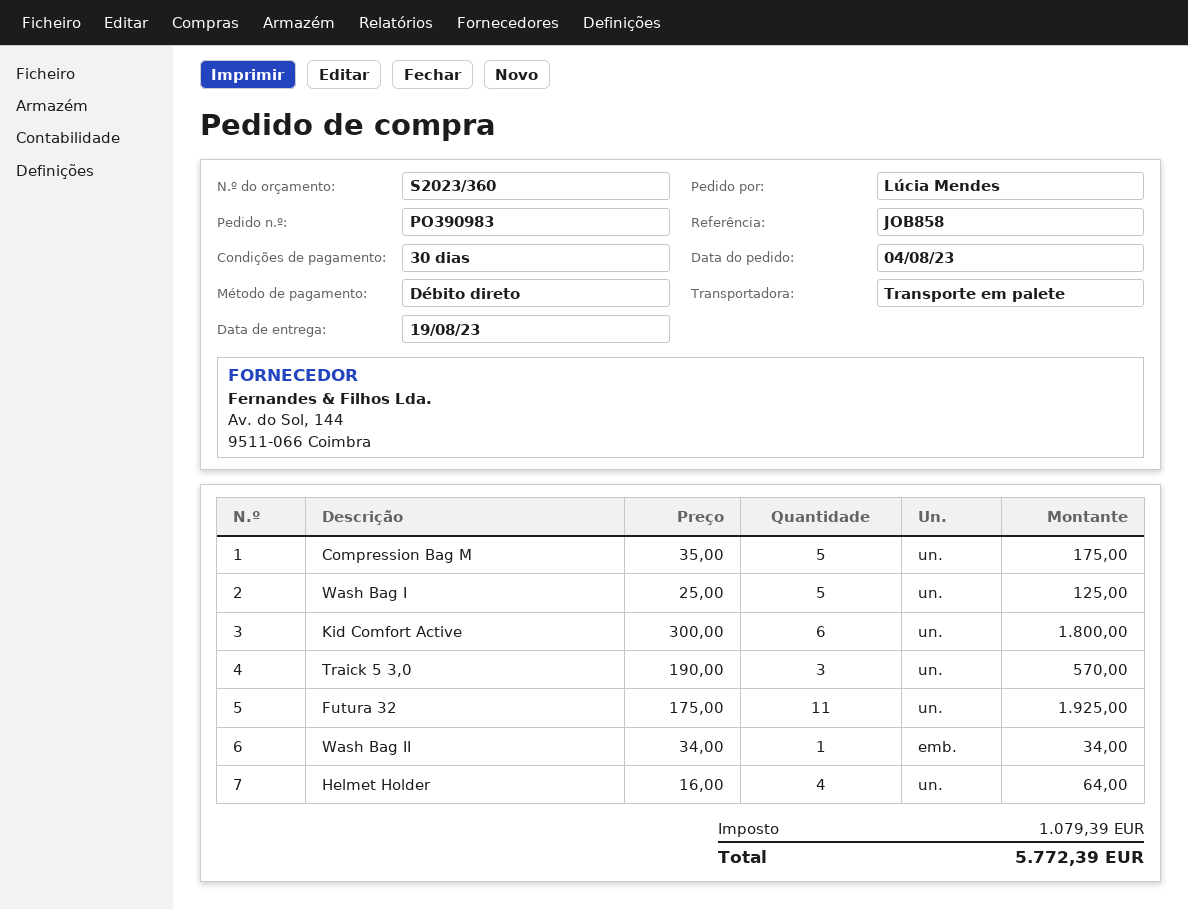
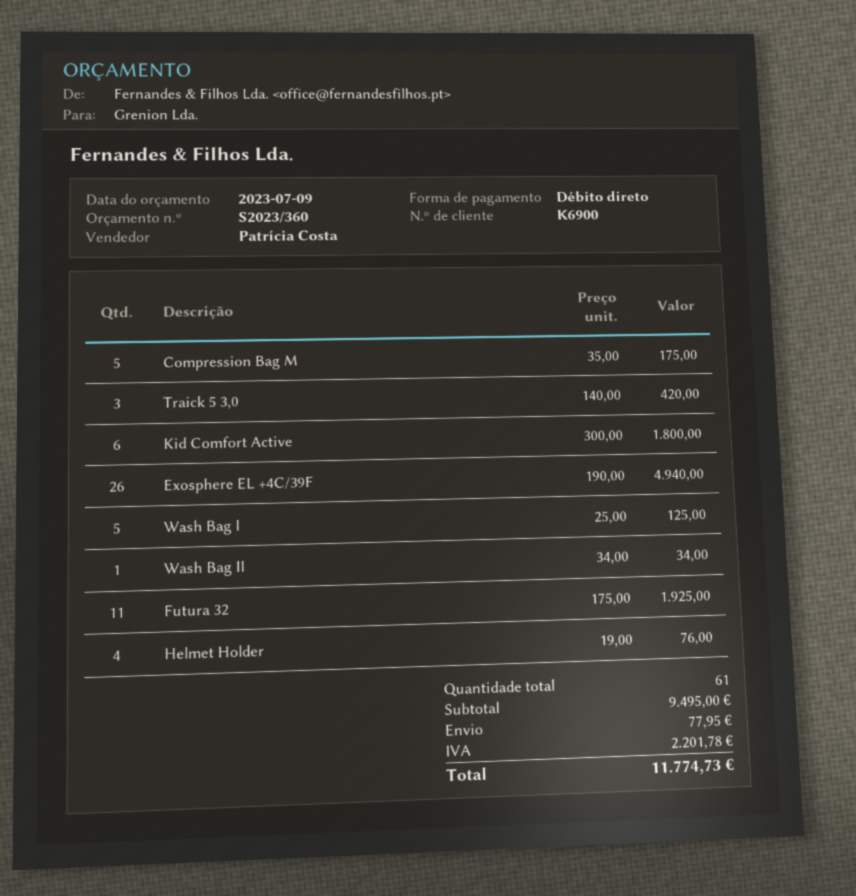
Traick 5 3,0: 3 x 190.00 = 570.00 -> 3 x 140.00 = 420.00
Helmet Holder: 4 x 16.00 = 64.00 -> 4 x 19.00 = 76.00
Exosphere EL +4C/39F: none -> 26 x 190.00 = 4940.00
shipping: none -> 77.95
tax: 1079.39 -> 2201.78
total: 5772.39 -> 11774.73

